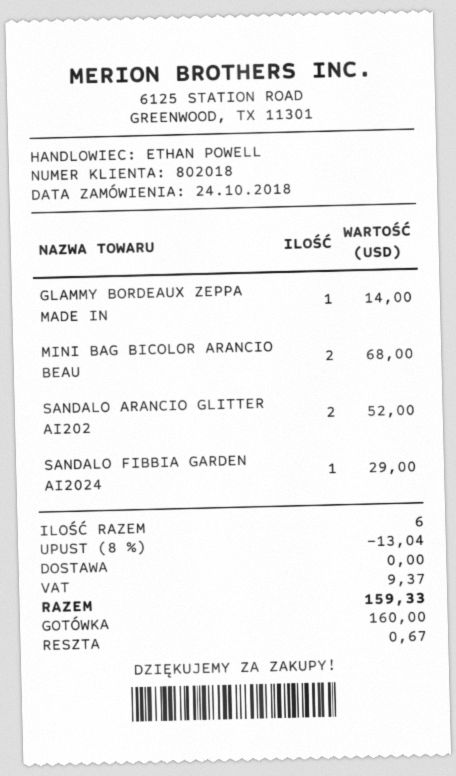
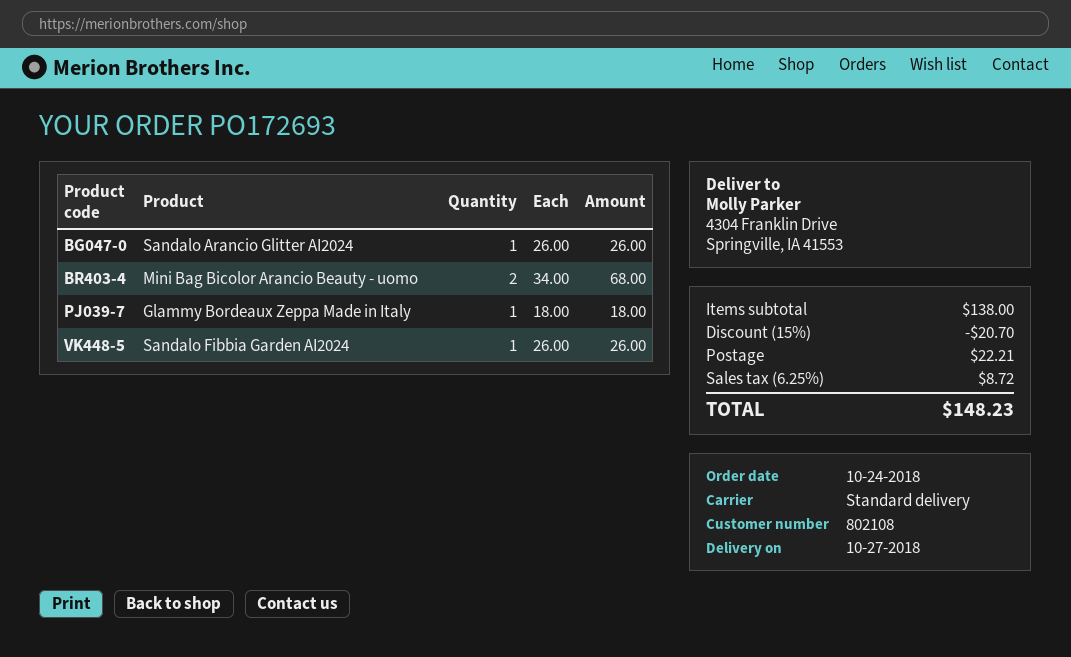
customer number: 802018 -> 802108
GLAMMY BORDEAUX ZEPPA MADE IN: 1 for 14.00 -> 1 for 18.00
SANDALO ARANCIO GLITTER AI202: 2 for 52.00 -> 1 for 26.00
SANDALO FIBBIA GARDEN AI2024: 1 for 29.00 -> 1 for 26.00
discount: 8% = 13.04 -> 15% = 20.70
shipping: 0.00 -> 22.21
tax: 9.37 -> 8.72
total: 159.33 -> 148.23

